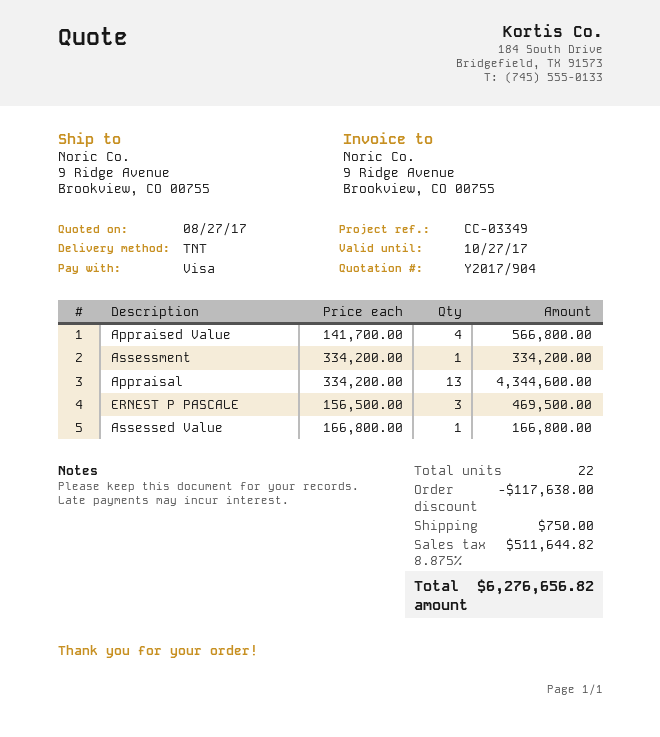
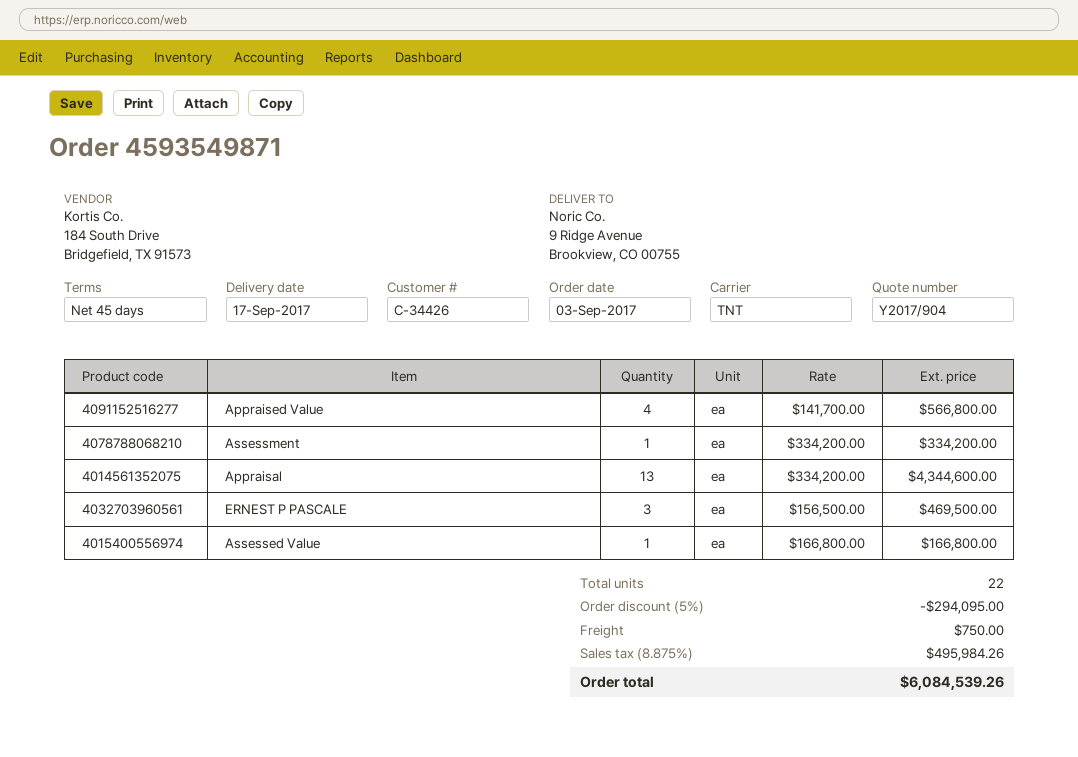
discount: 117638.00 -> 294095.00
tax: 8.875% = 511644.82 -> 8.875% = 495984.26
total: 6276656.82 -> 6084539.26

